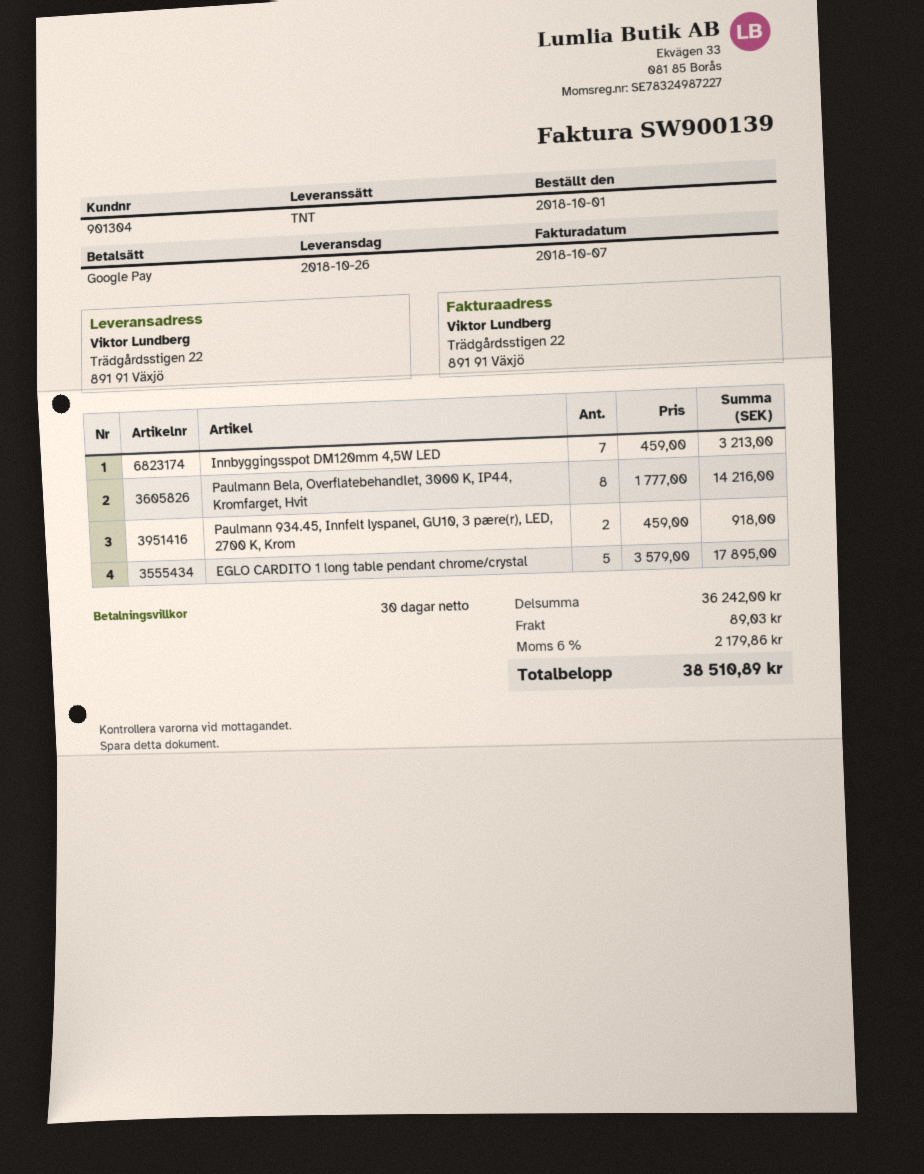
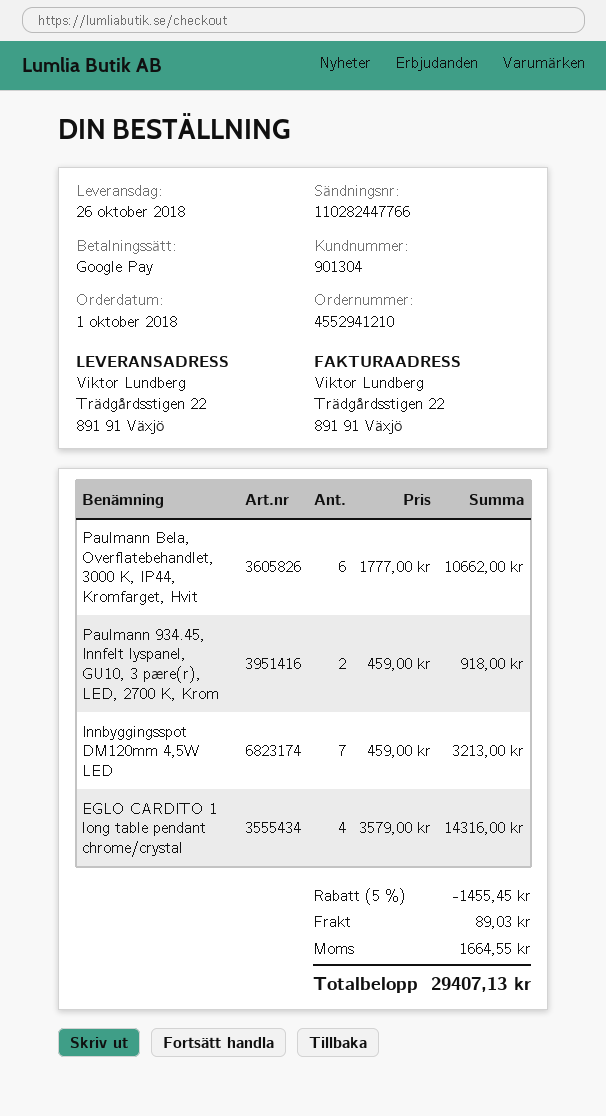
Paulmann Bela, Overflatebehandlet, 3000 K, IP44, Kromfarget, Hvit: 8 x 1777.00 = 14216.00 -> 6 x 1777.00 = 10662.00
EGLO CARDITO 1 long table pendant chrome/crystal: 5 x 3579.00 = 17895.00 -> 4 x 3579.00 = 14316.00
discount: none -> 5% = 1455.45
tax: 2179.86 -> 1664.55
total: 38510.89 -> 29407.13

